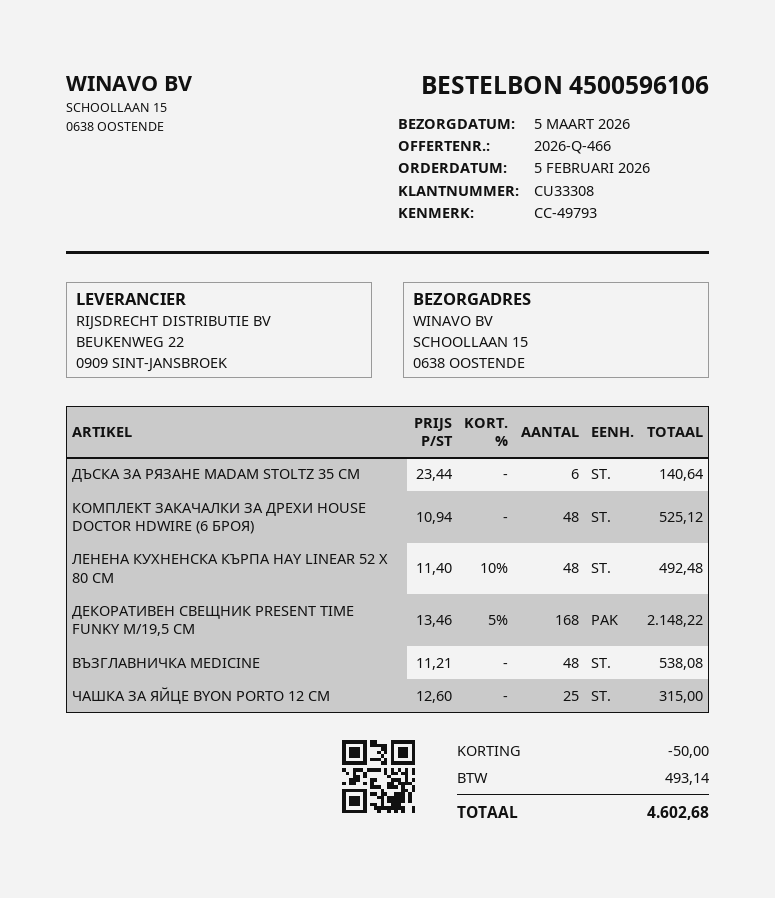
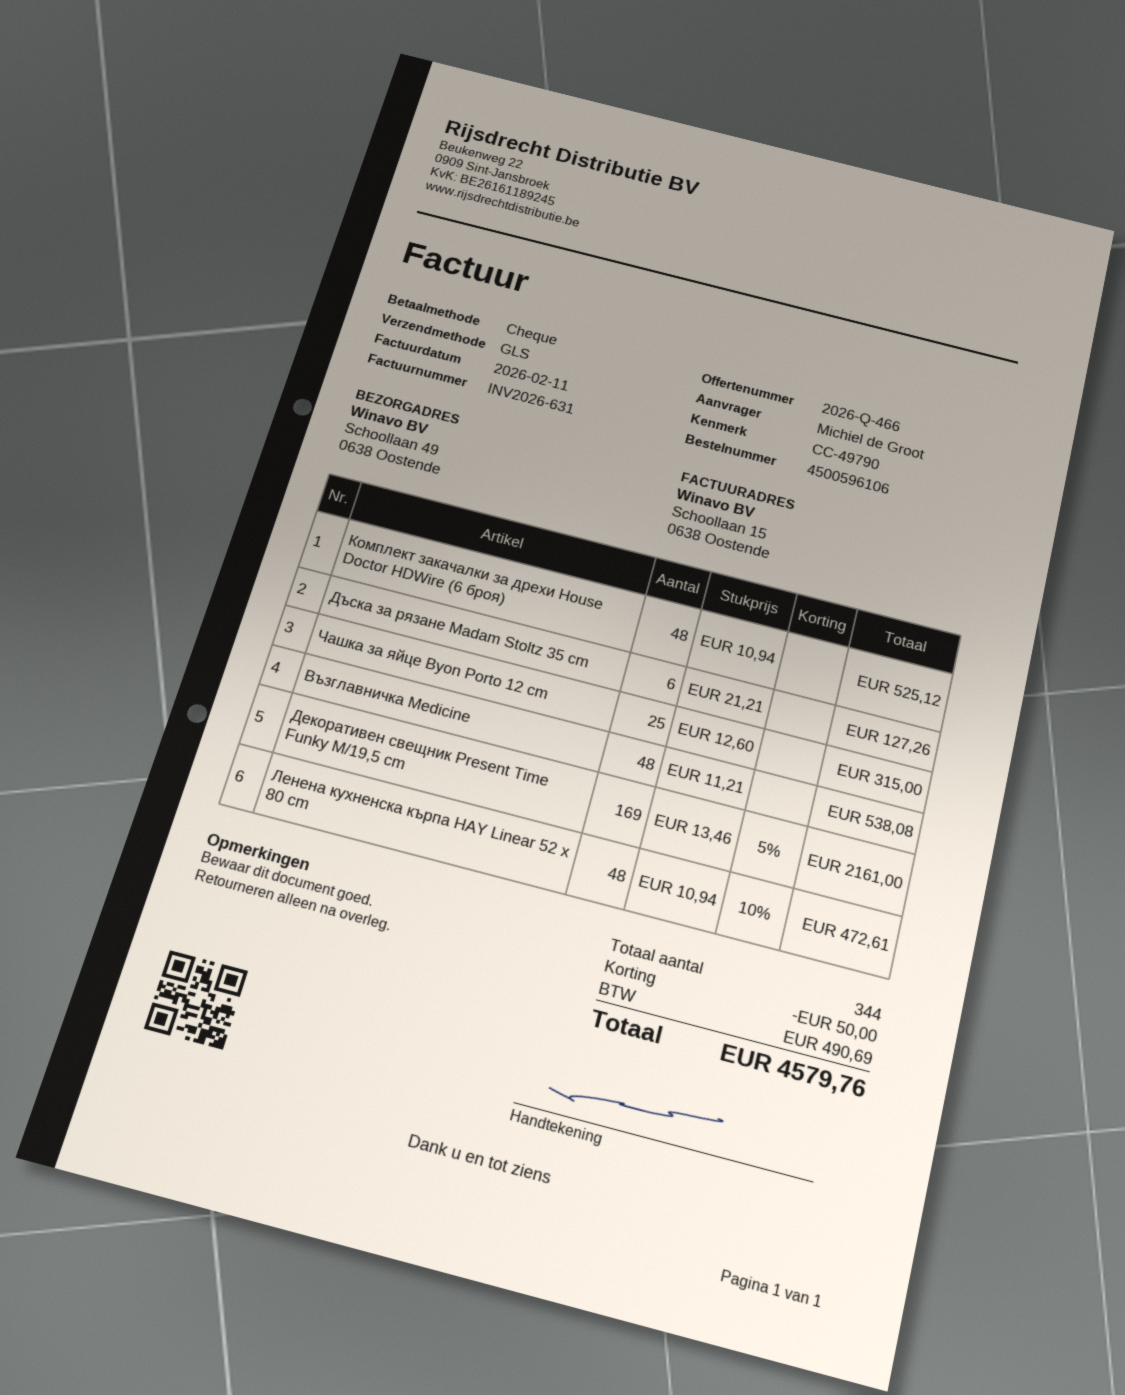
reference: CC-49793 -> CC-49790
ship to: SCHOOLLAAN 15, 0638 OOSTENDE -> Schoollaan 49, 0638 Oostende
ДЪСКА ЗА РЯЗАНЕ MADAM STOLTZ 35 CM: 6 x 23.44 = 140.64 -> 6 x 21.21 = 127.26
ЛЕНЕНА КУХНЕНСКА КЪРПА HAY LINEAR 52 X 80 CM: 48 x 11.40 - 10% = 492.48 -> 48 x 10.94 - 10% = 472.61
ДЕКОРАТИВЕН СВЕЩНИК PRESENT TIME FUNKY M/19,5 CM: 168 x 13.46 - 5% = 2148.22 -> 169 x 13.46 - 5% = 2161.00
tax: 493.14 -> 490.69
total: 4602.68 -> 4579.76

